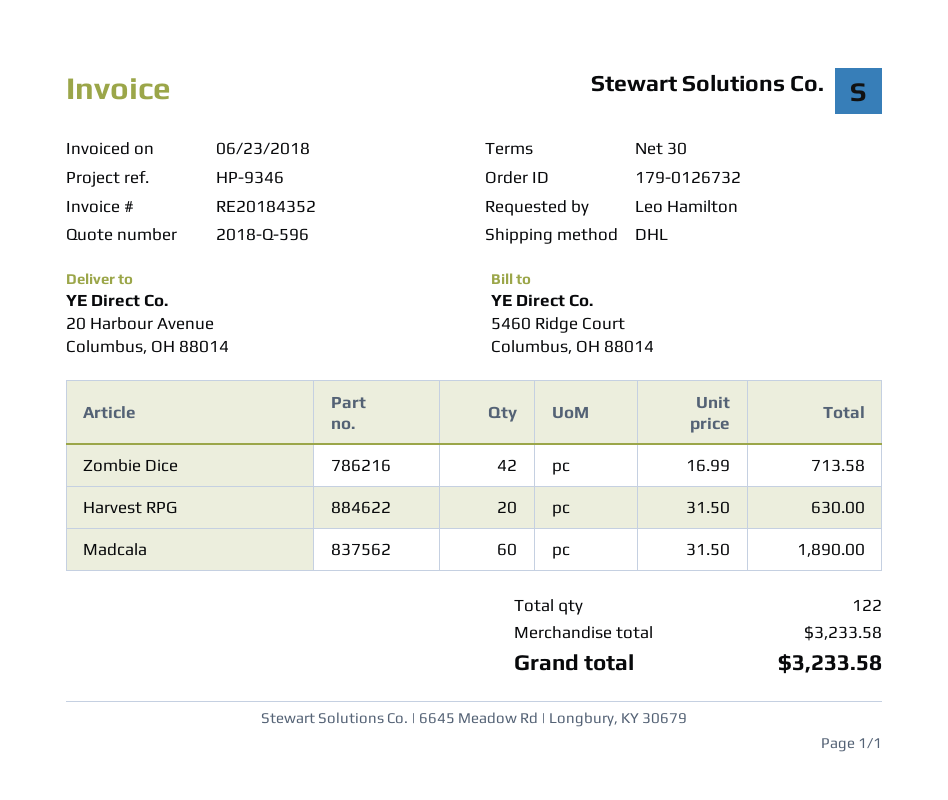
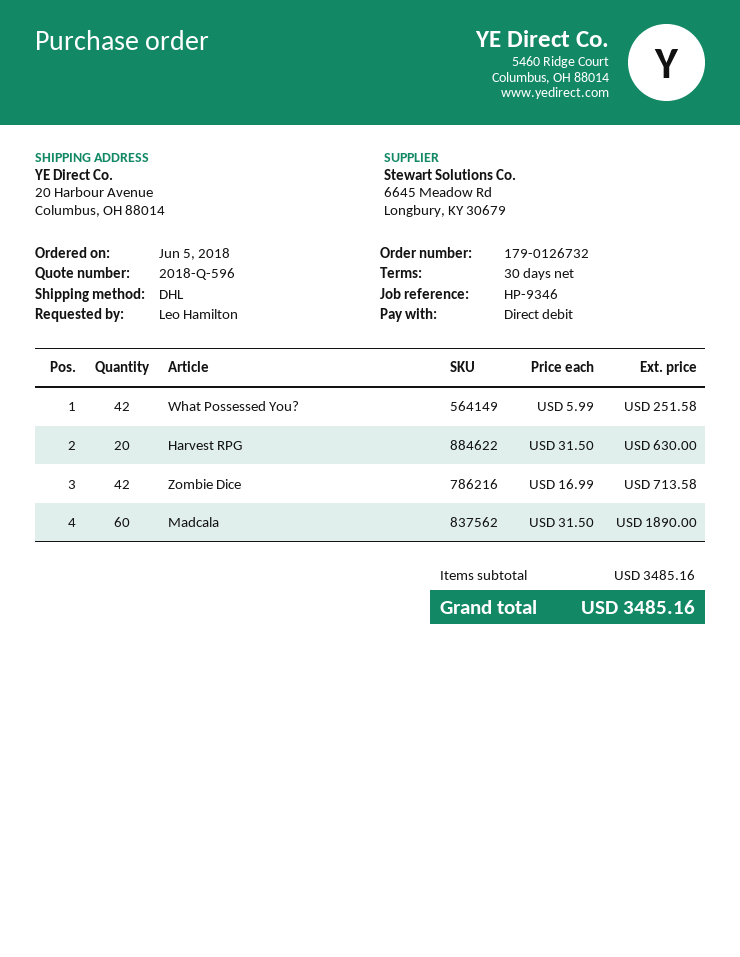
What Possessed You?: none -> 42 x 5.99 = 251.58
subtotal: 3233.58 -> 3485.16
total: 3233.58 -> 3485.16

